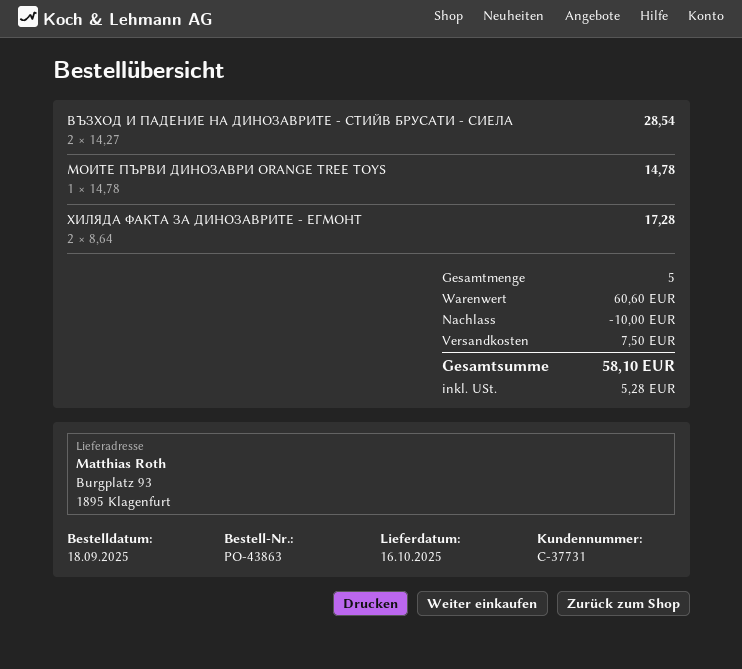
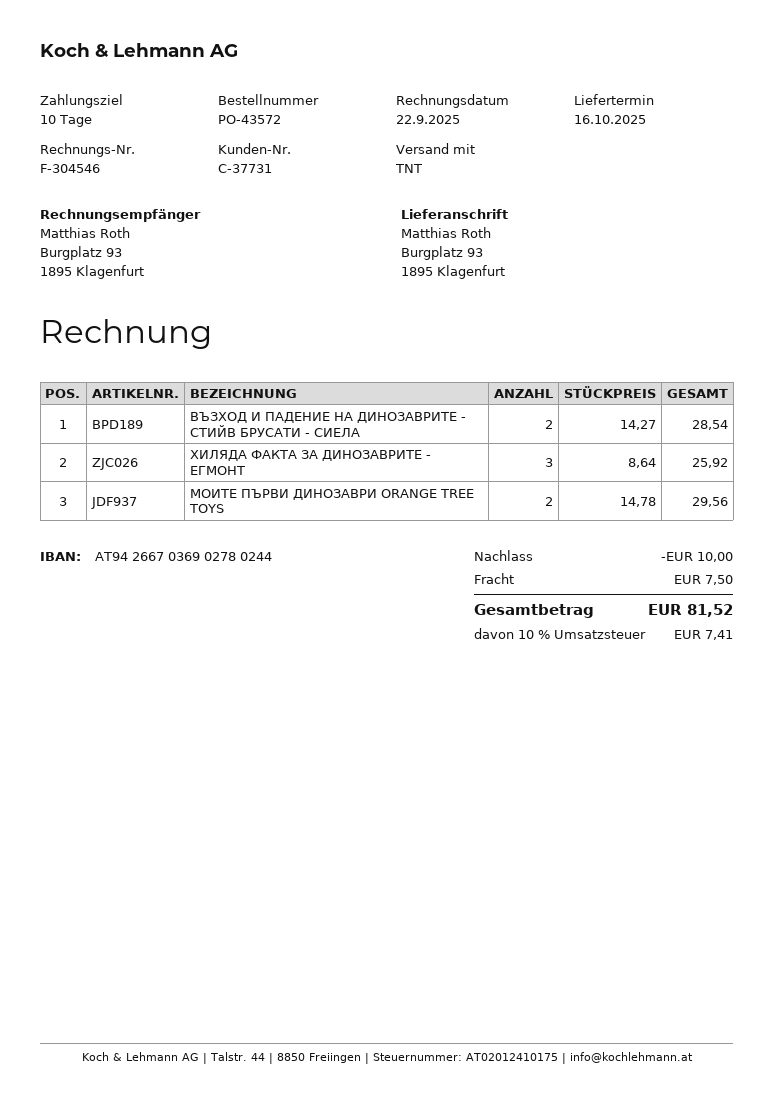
order number: PO-43863 -> PO-43572
МОИТЕ ПЪРВИ ДИНОЗАВРИ ORANGE TREE TOYS: 1 x 14.78 = 14.78 -> 2 x 14.78 = 29.56
ХИЛЯДА ФАКТА ЗА ДИНОЗАВРИТЕ - ЕГМОНТ: 2 x 8.64 = 17.28 -> 3 x 8.64 = 25.92
tax: 5.28 -> 7.41
total: 58.10 -> 81.52

